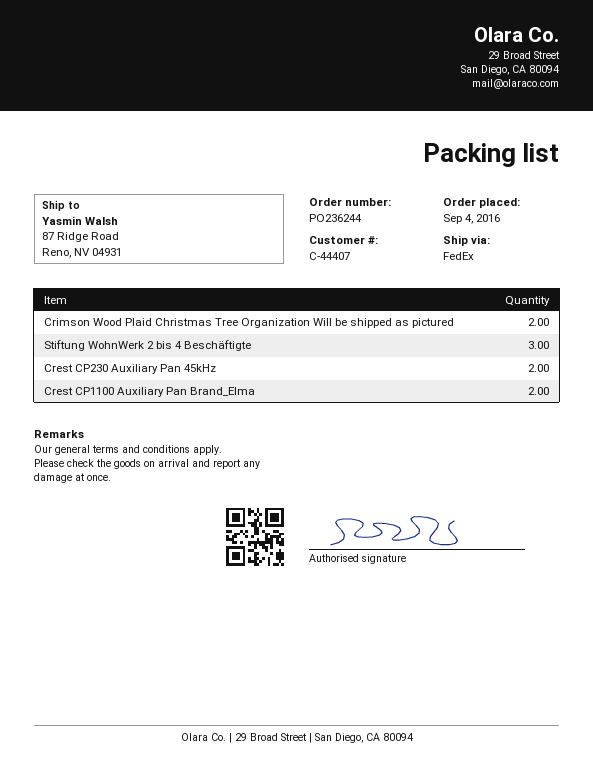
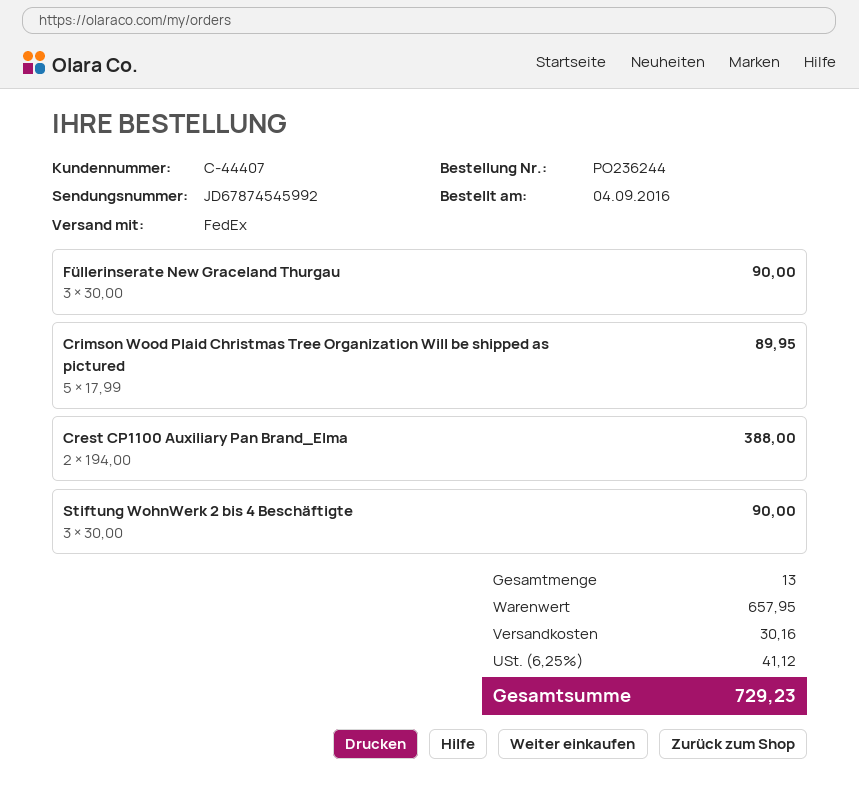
Crimson Wood Plaid Christmas Tree Organization Will be shipped as pictured: 2 -> 5
Crest CP230 Auxiliary Pan 45kHz: 2 -> none
Füllerinserate New Graceland Thurgau: none -> 3

